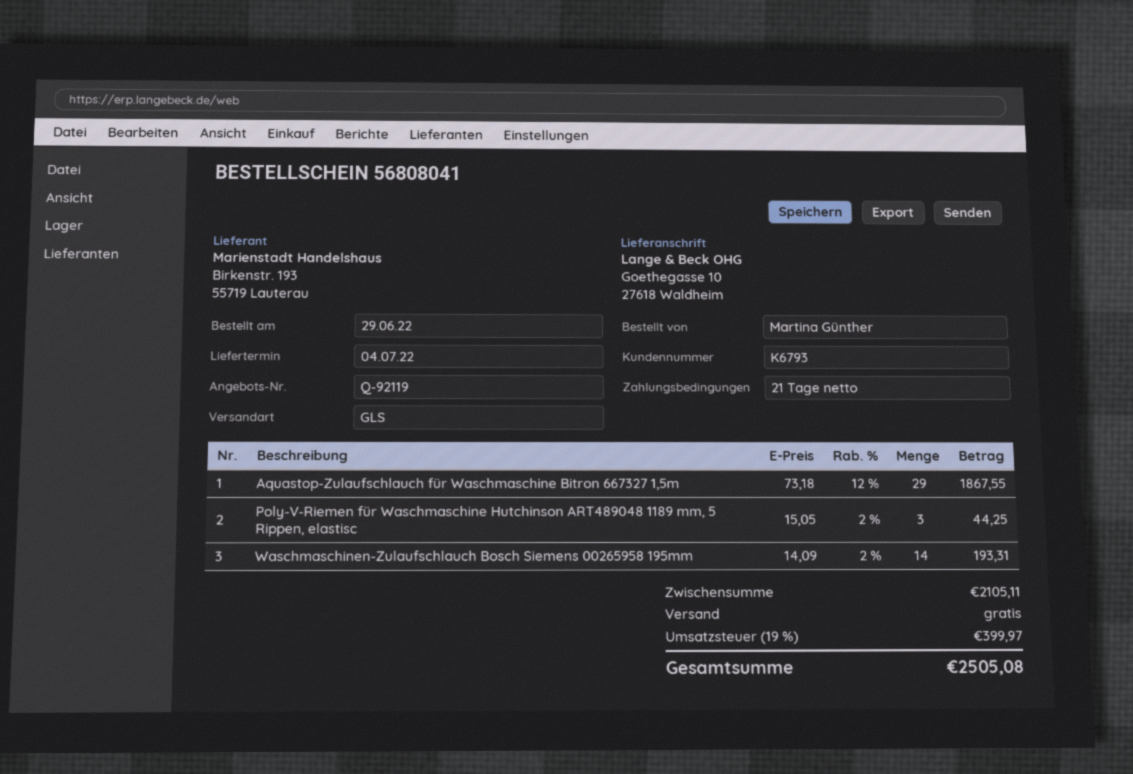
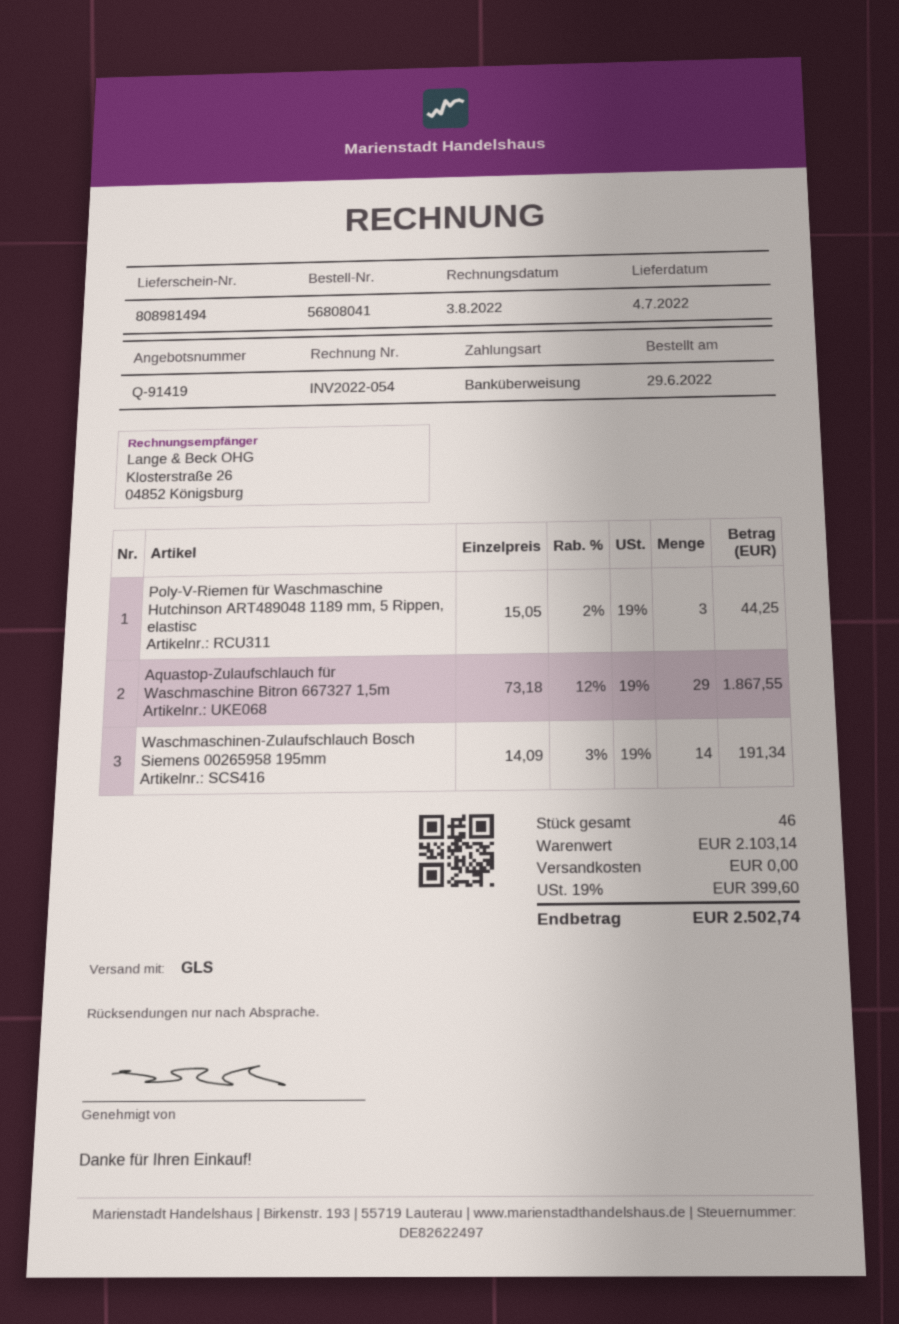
quote number: Q-92119 -> Q-91419
Waschmaschinen-Zulaufschlauch Bosch Siemens 00265958 195mm: 14 x 14.09 - 2% = 193.31 -> 14 x 14.09 - 3% = 191.34
subtotal: 2105.11 -> 2103.14
tax: 19% = 399.97 -> 19% = 399.60
total: 2505.08 -> 2502.74

